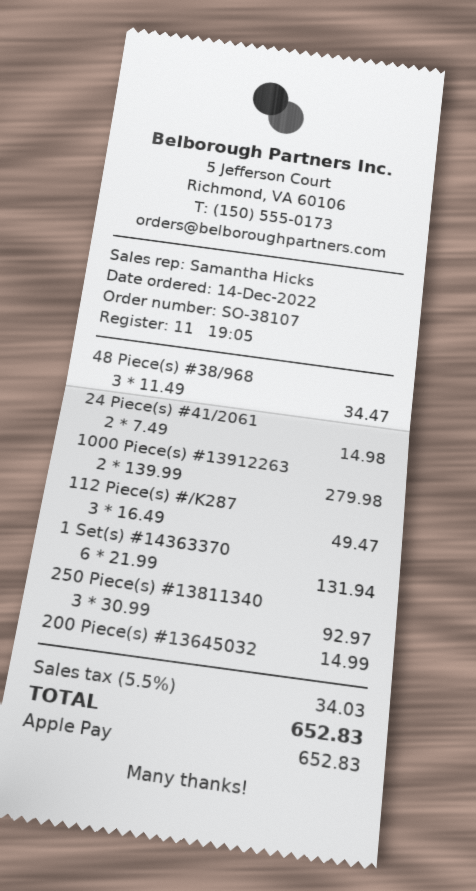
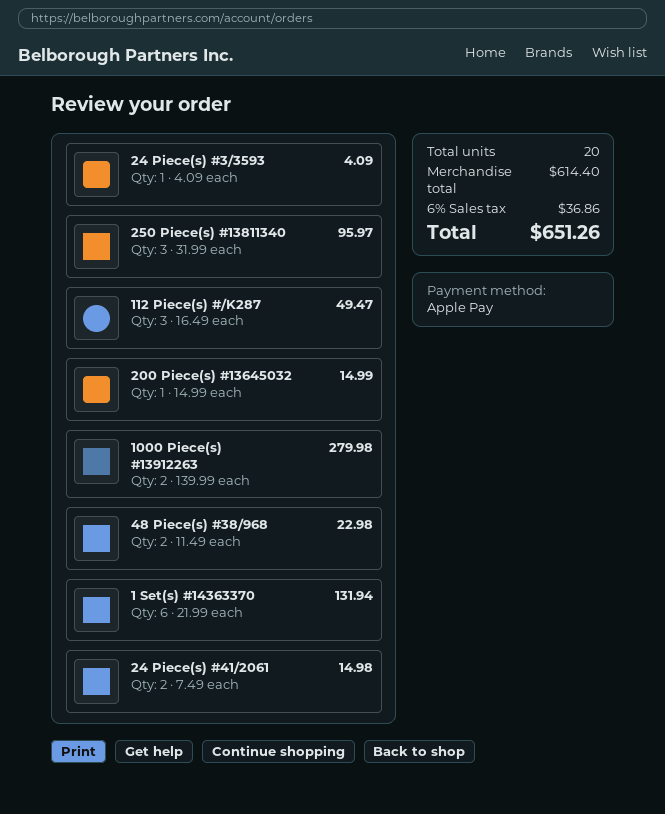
48 Piece(s) #38/968: 3 x 11.49 = 34.47 -> 2 x 11.49 = 22.98
250 Piece(s) #13811340: 3 x 30.99 = 92.97 -> 3 x 31.99 = 95.97
24 Piece(s) #3/3593: none -> 1 x 4.09 = 4.09
tax: 5.5% = 34.03 -> 6% = 36.86
total: 652.83 -> 651.26

